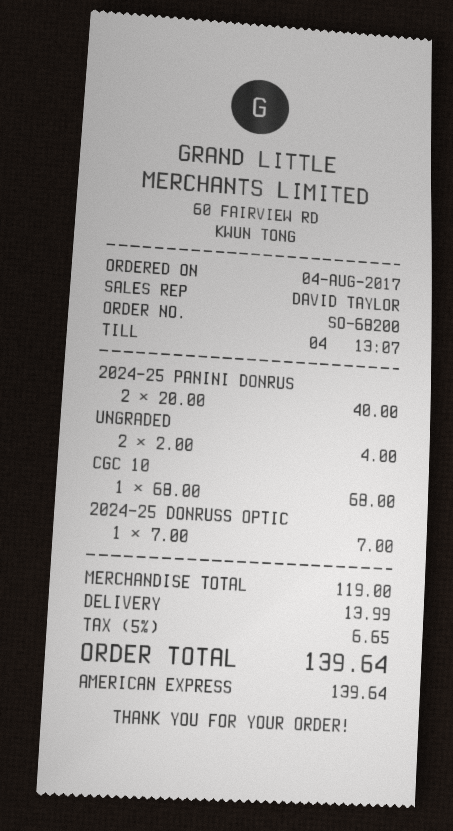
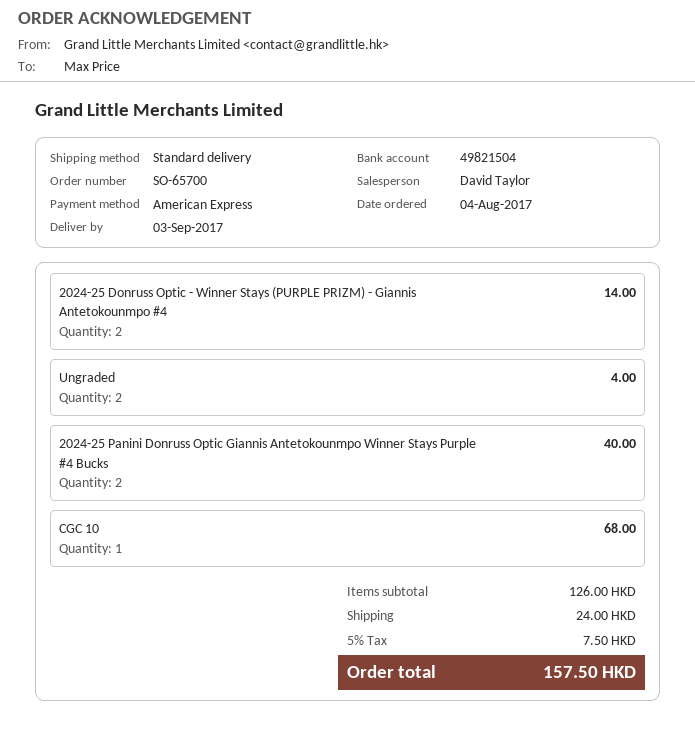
order number: SO-68200 -> SO-65700
2024-25 DONRUSS OPTIC: 1 for 7.00 -> 2 for 14.00
subtotal: 119.00 -> 126.00
shipping: 13.99 -> 24.00
tax: 5% = 6.65 -> 5% = 7.50
total: 139.64 -> 157.50

